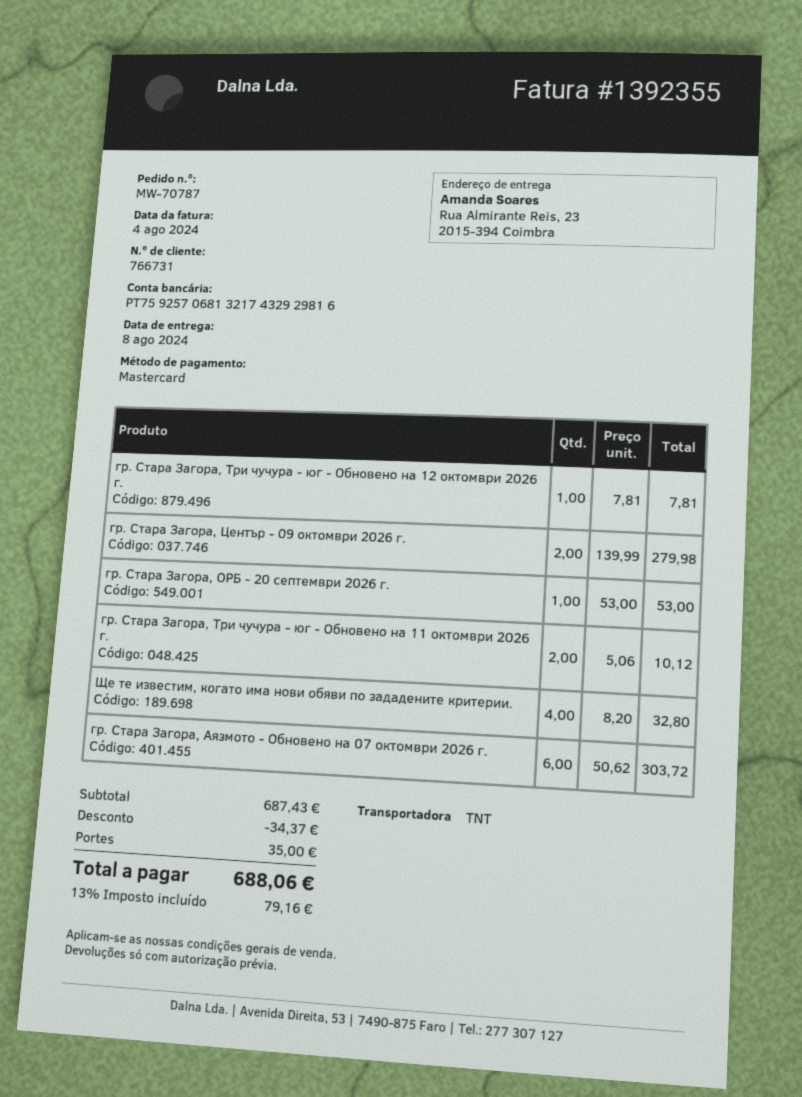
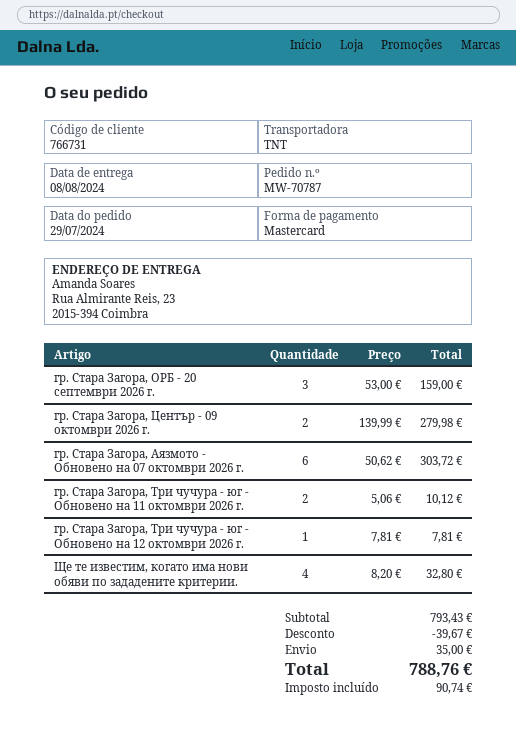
гр. Стара Загора, ОРБ - 20 септември 2026 г.: 1 x 53.00 = 53.00 -> 3 x 53.00 = 159.00
subtotal: 687.43 -> 793.43
discount: 34.37 -> 39.67
tax: 79.16 -> 90.74
total: 688.06 -> 788.76

